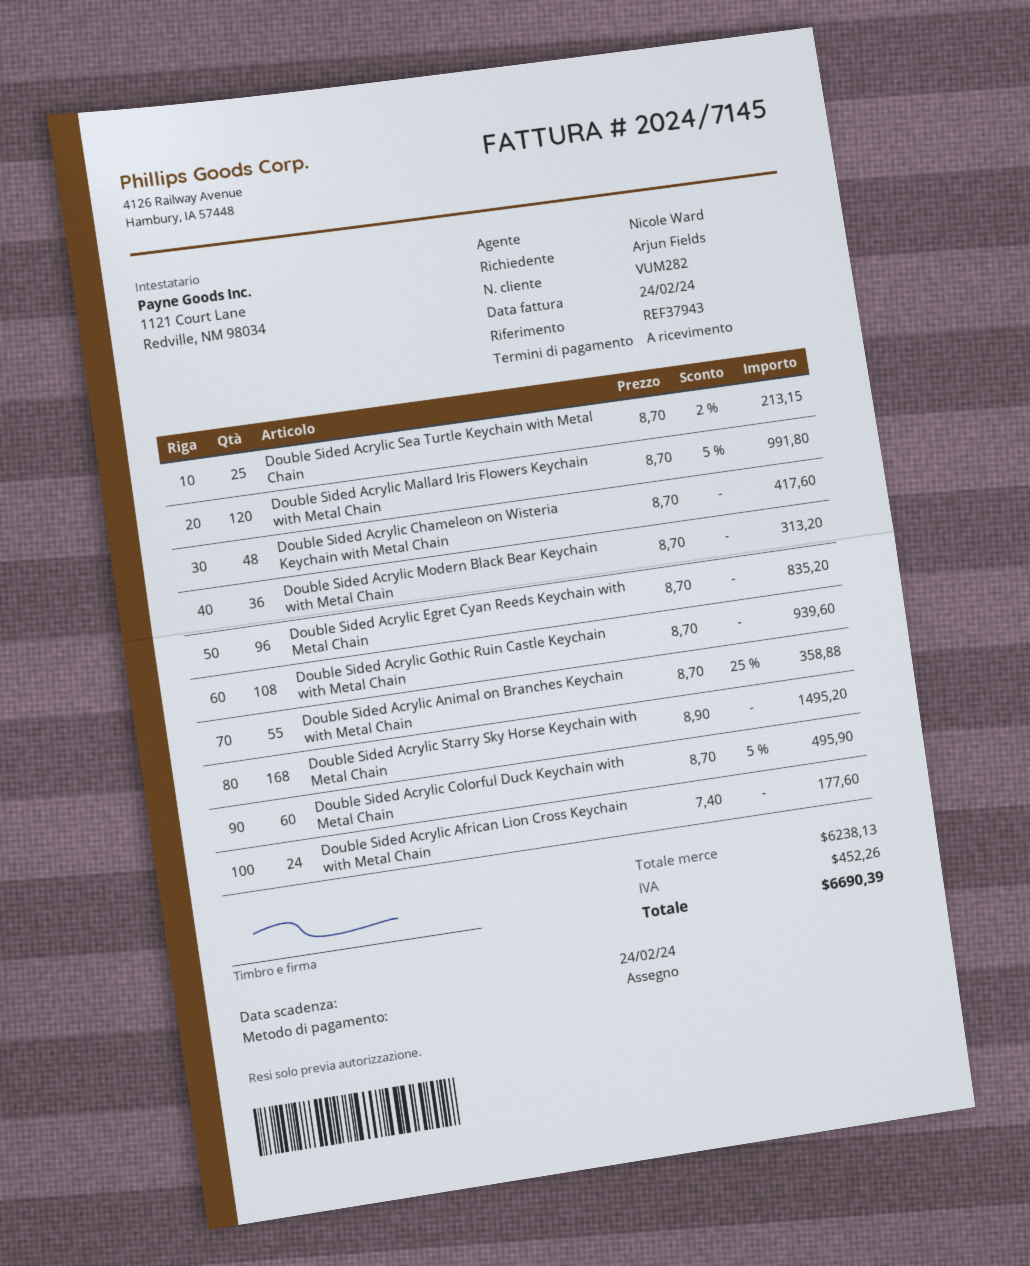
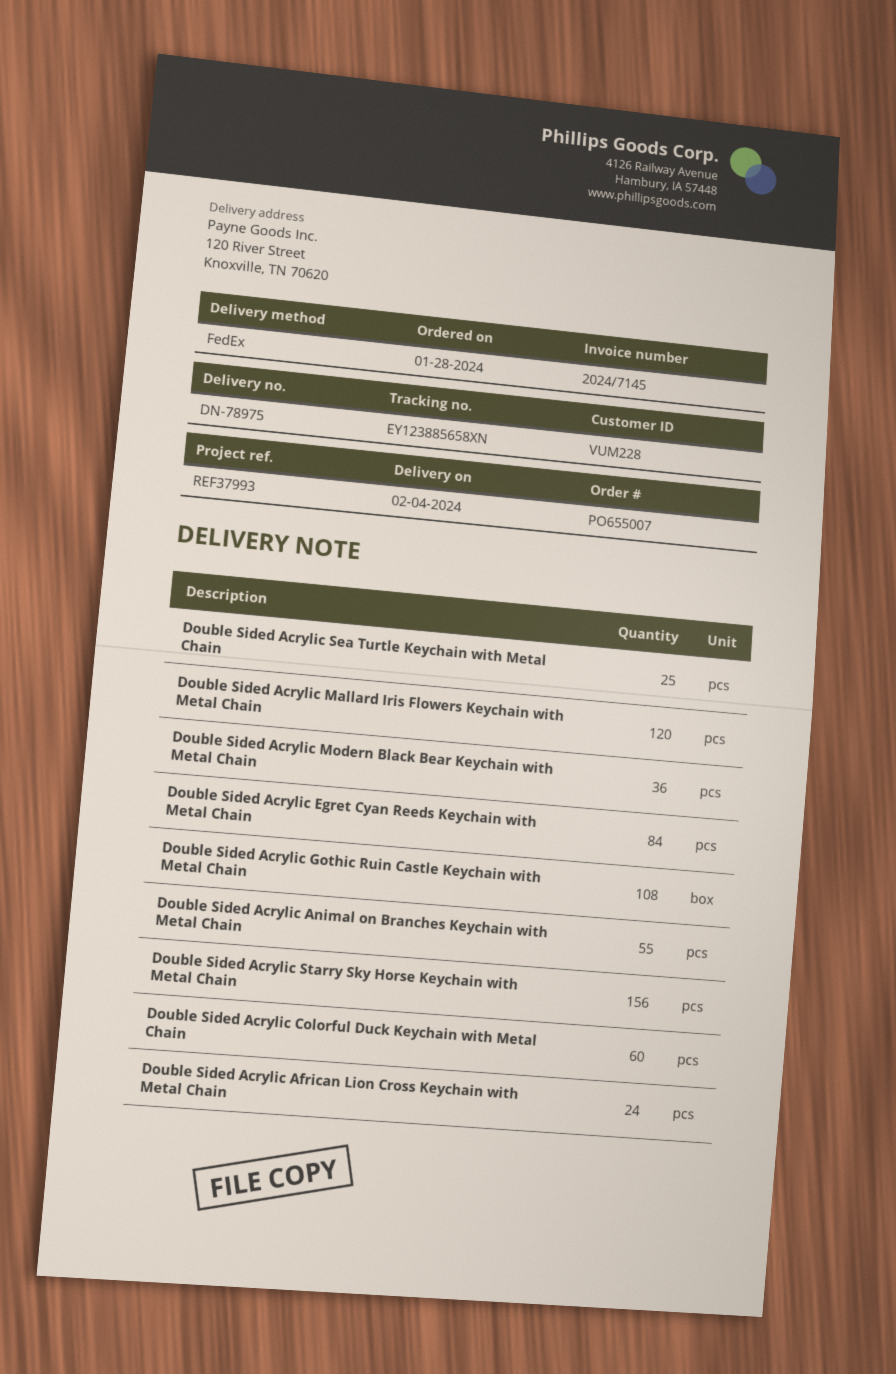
customer number: VUM282 -> VUM228
reference: REF37943 -> REF37993
Double Sided Acrylic Chameleon on Wisteria Keychain with Metal Chain: 48 -> none
Double Sided Acrylic Egret Cyan Reeds Keychain with Metal Chain: 96 -> 84
Double Sided Acrylic Starry Sky Horse Keychain with Metal Chain: 168 -> 156

